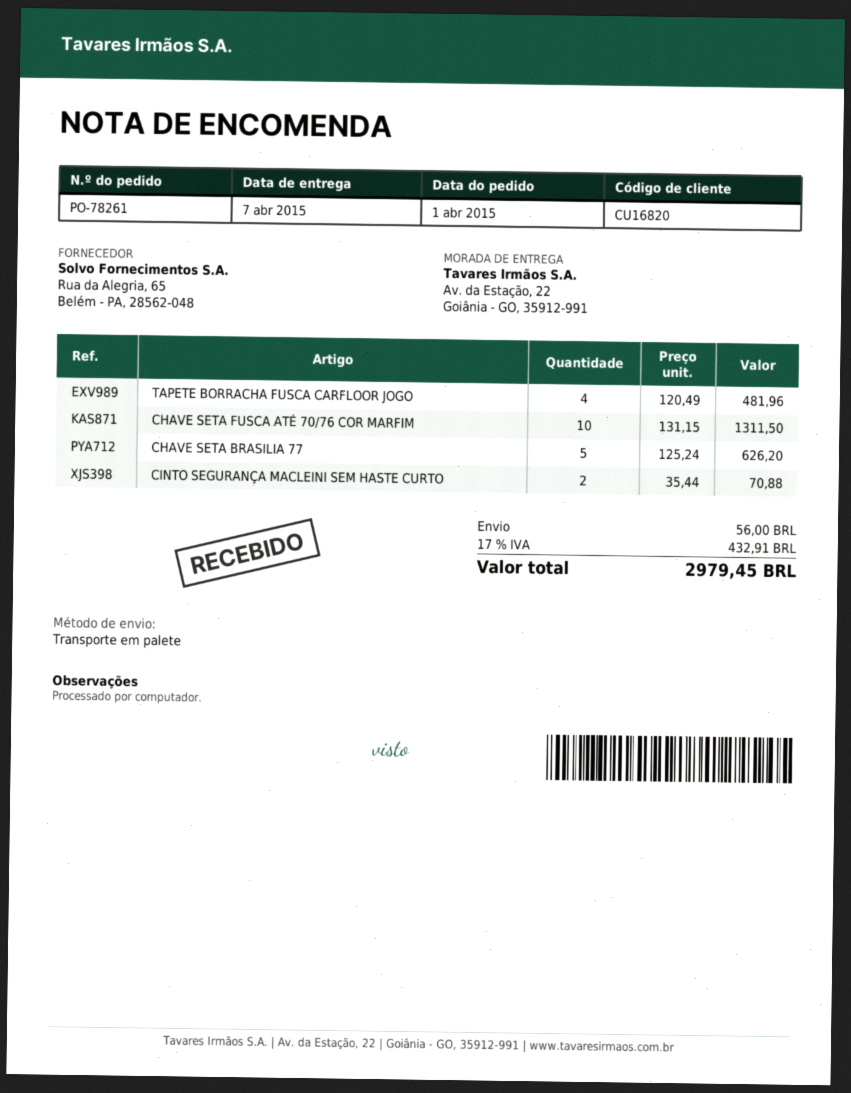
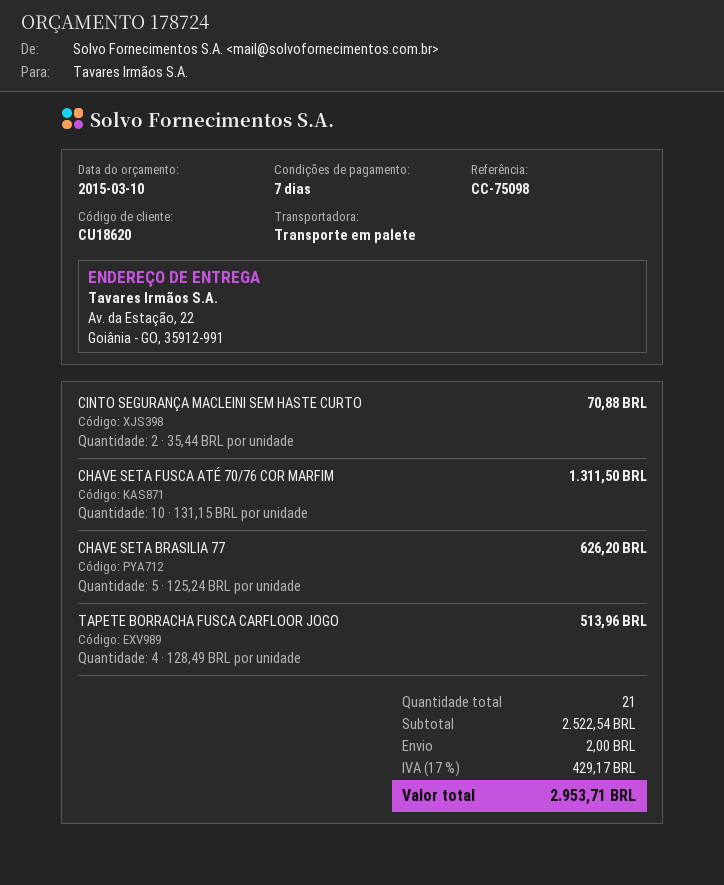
customer number: CU16820 -> CU18620
TAPETE BORRACHA FUSCA CARFLOOR JOGO: 4 x 120.49 = 481.96 -> 4 x 128.49 = 513.96
shipping: 56.00 -> 2.00
tax: 17% = 432.91 -> 17% = 429.17
total: 2979.45 -> 2953.71

